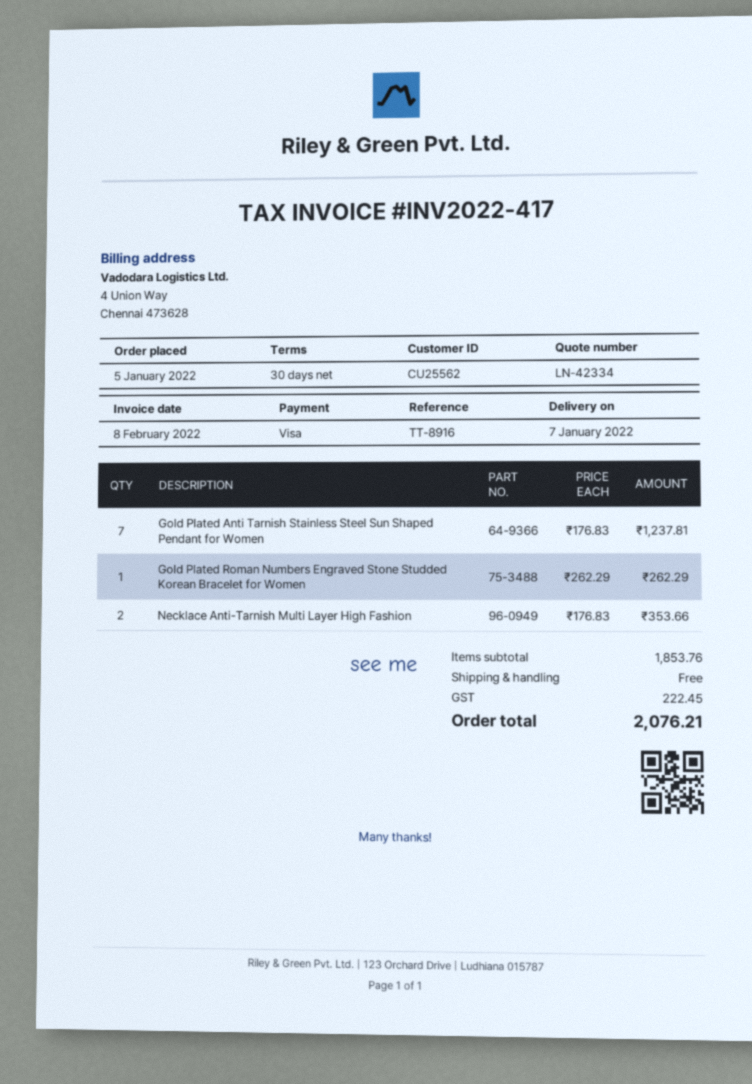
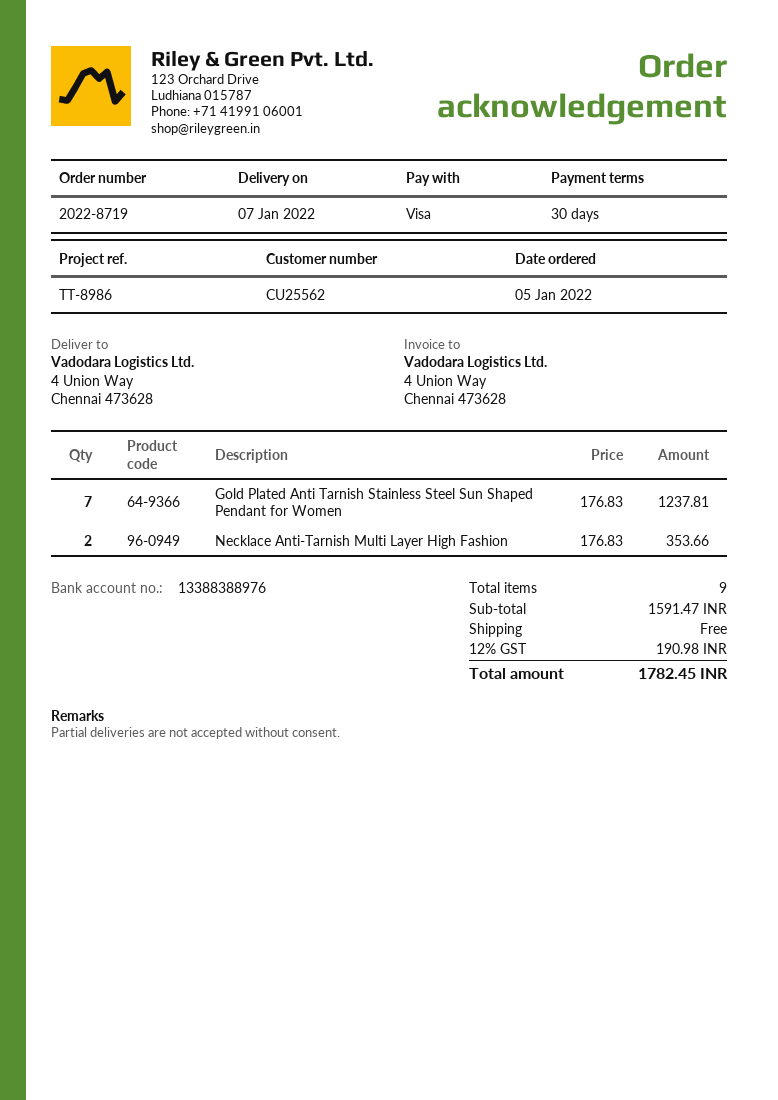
reference: TT-8916 -> TT-8986
Gold Plated Roman Numbers Engraved Stone Studded Korean Bracelet for Women: 1 x 262.29 = 262.29 -> none
subtotal: 1853.76 -> 1591.47
tax: 222.45 -> 190.98
total: 2076.21 -> 1782.45

